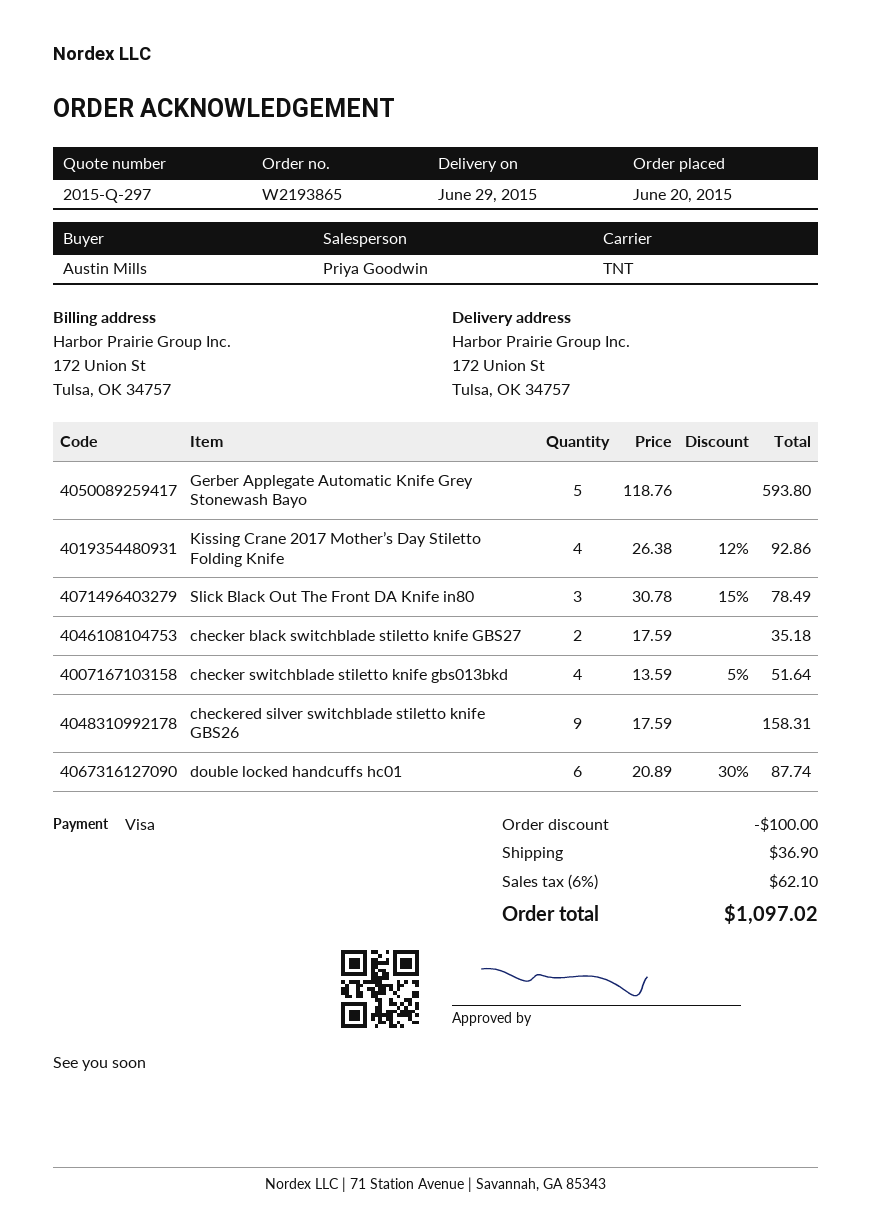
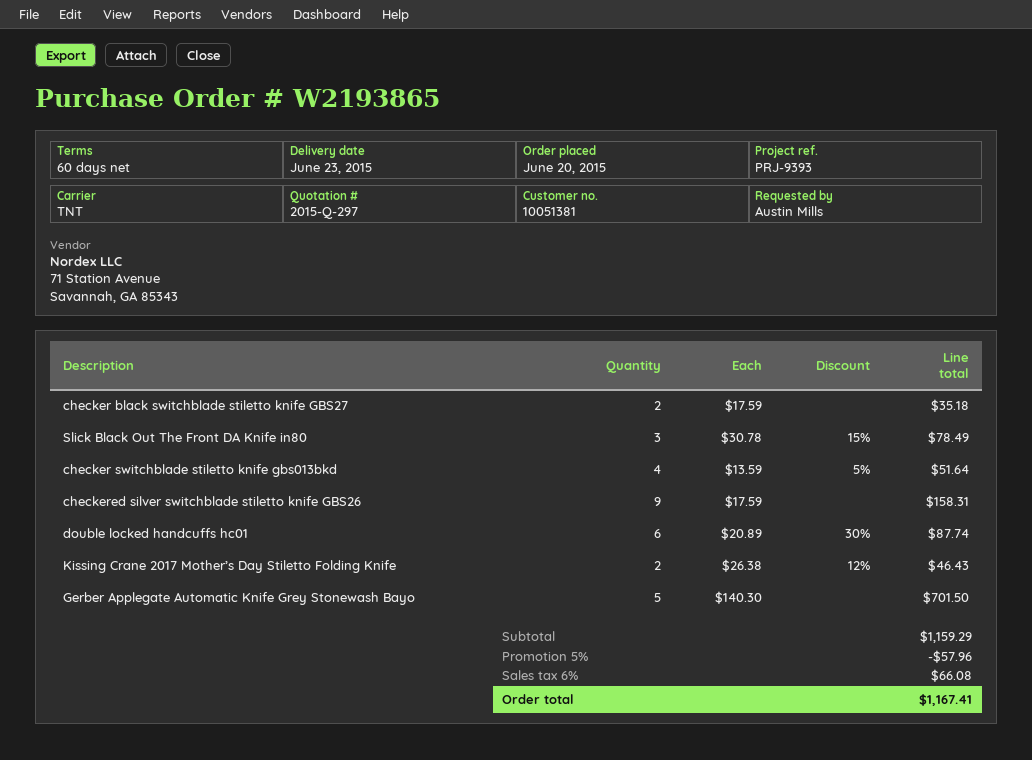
delivery date: 2015-06-29 -> 2015-06-23
Gerber Applegate Automatic Knife Grey Stonewash Bayo: 5 x 118.76 = 593.80 -> 5 x 140.30 = 701.50
Kissing Crane 2017 Mother’s Day Stiletto Folding Knife: 4 x 26.38 - 12% = 92.86 -> 2 x 26.38 - 12% = 46.43
discount: 100.00 -> 57.96
shipping: 36.90 -> none
tax: 6% = 62.10 -> 6% = 66.08
total: 1097.02 -> 1167.41

